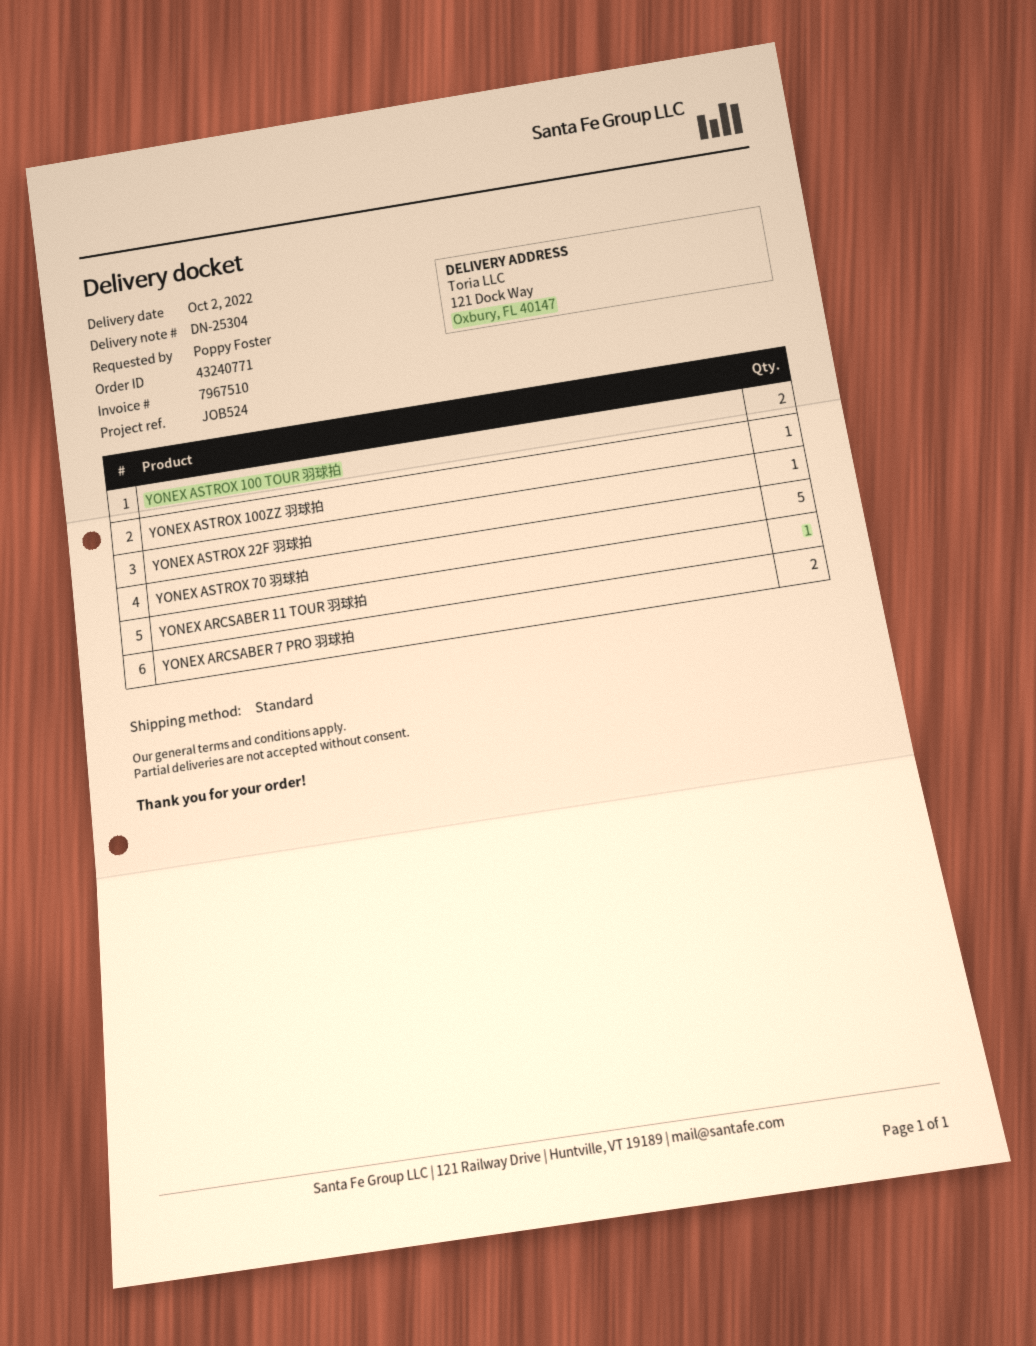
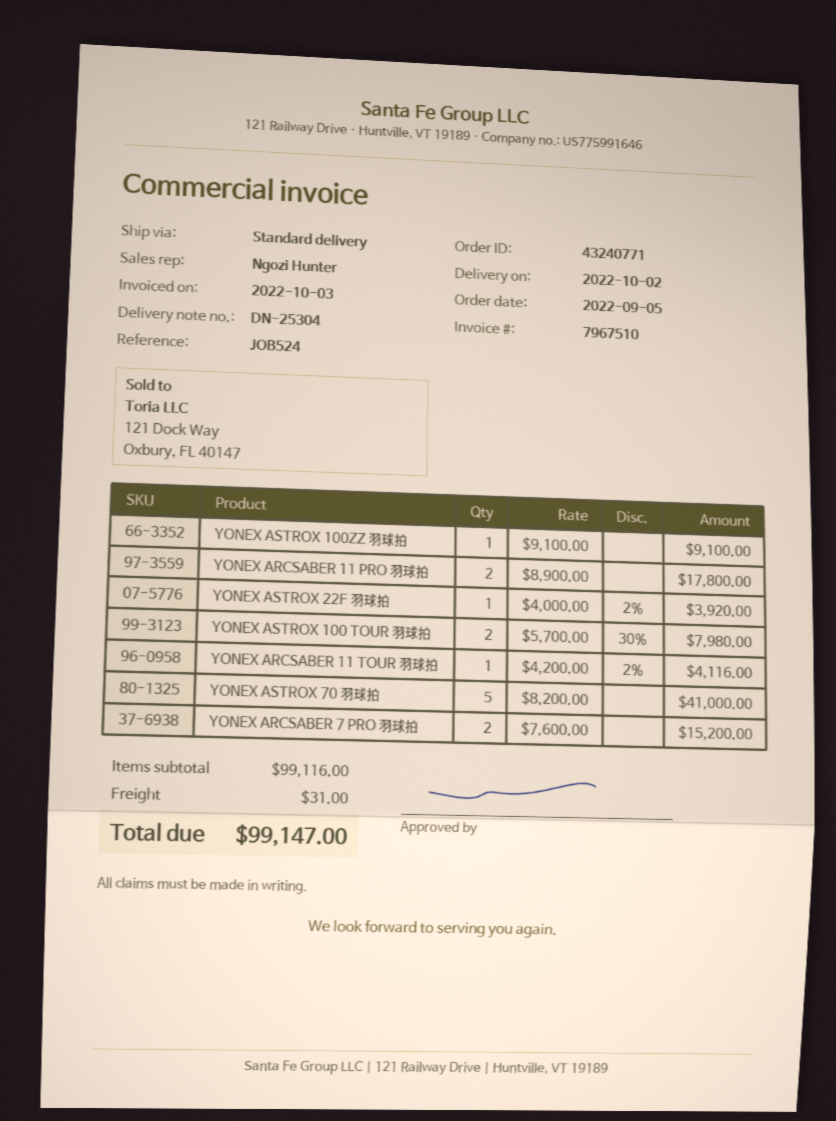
YONEX ARCSABER 11 PRO 羽球拍: none -> 2

